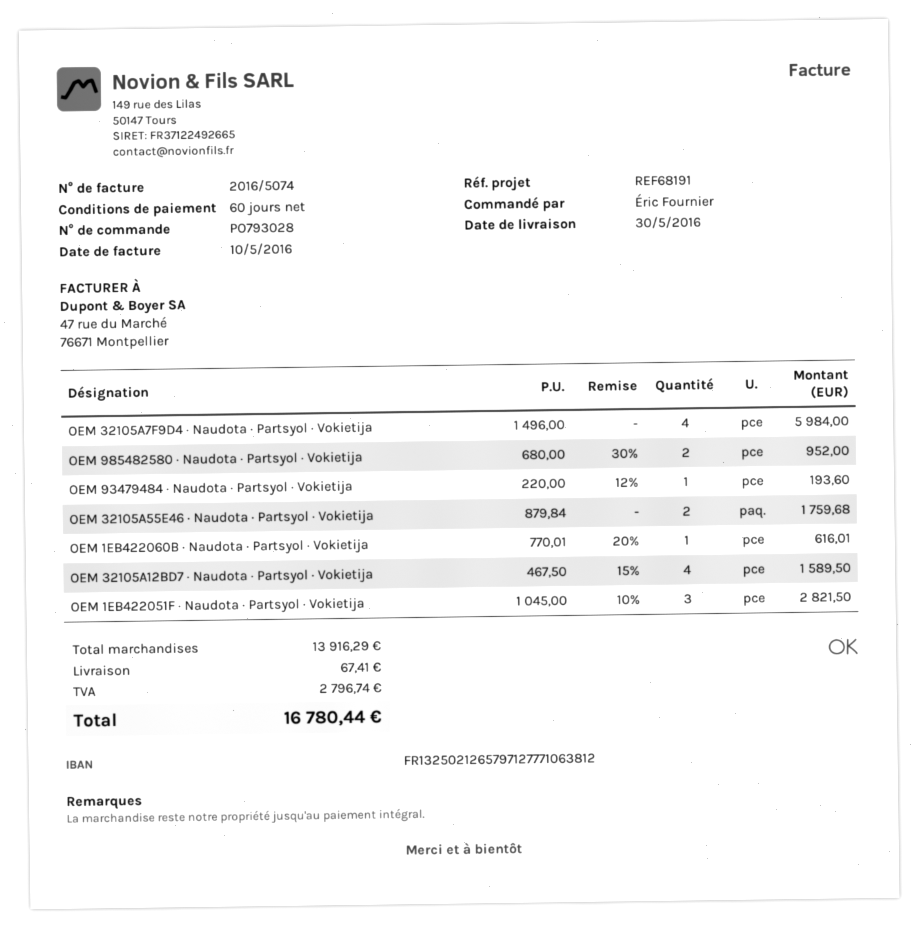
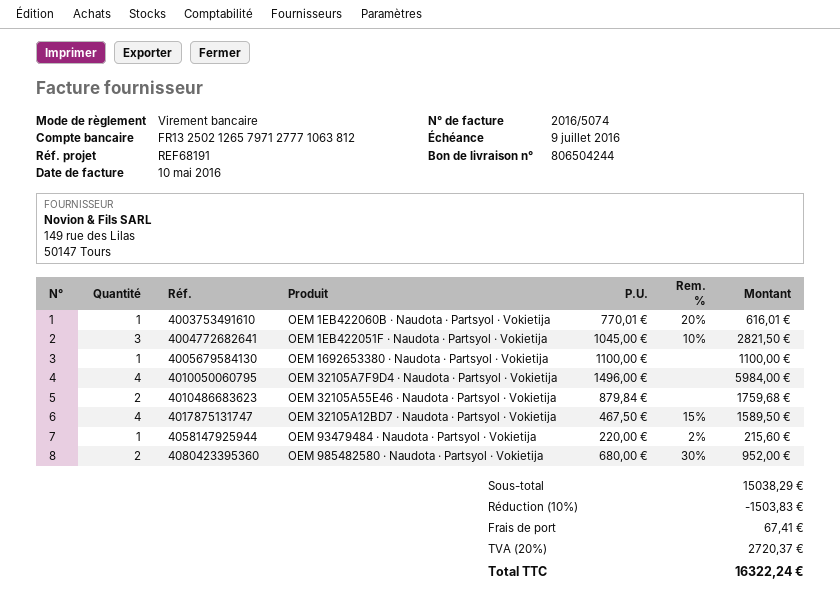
OEM 93479484 · Naudota · Partsyol · Vokietija: 1 x 220.00 - 12% = 193.60 -> 1 x 220.00 - 2% = 215.60
OEM 1692653380 · Naudota · Partsyol · Vokietija: none -> 1 x 1100.00 = 1100.00
subtotal: 13916.29 -> 15038.29
discount: none -> 10% = 1503.83
tax: 2796.74 -> 2720.37
total: 16780.44 -> 16322.24

